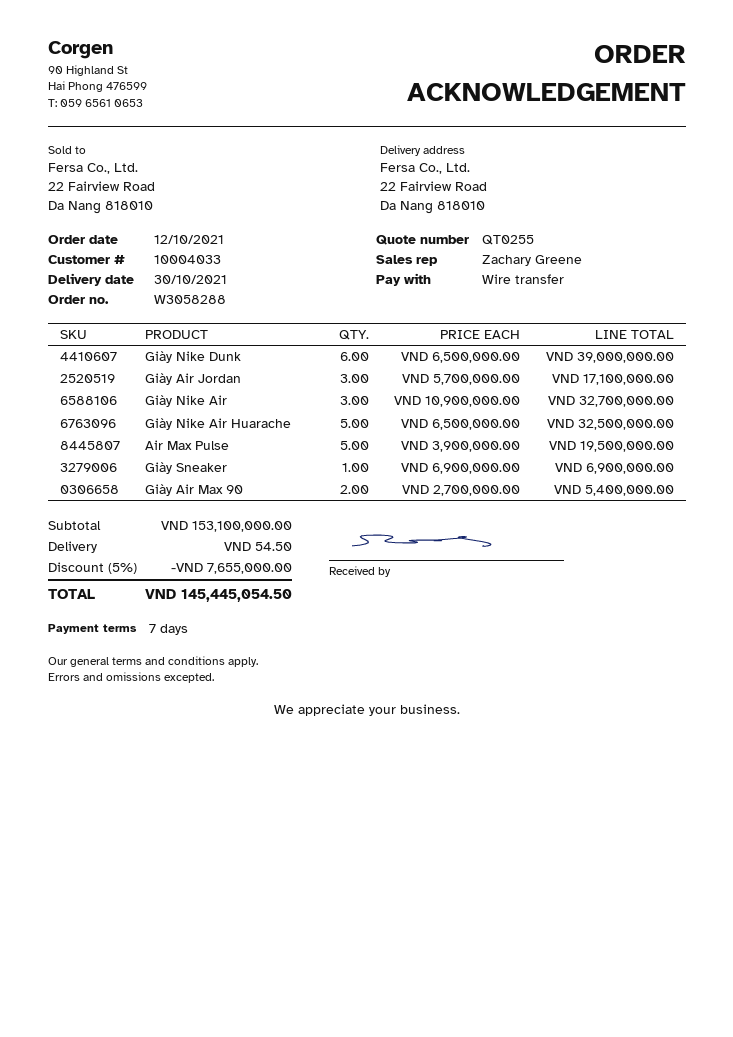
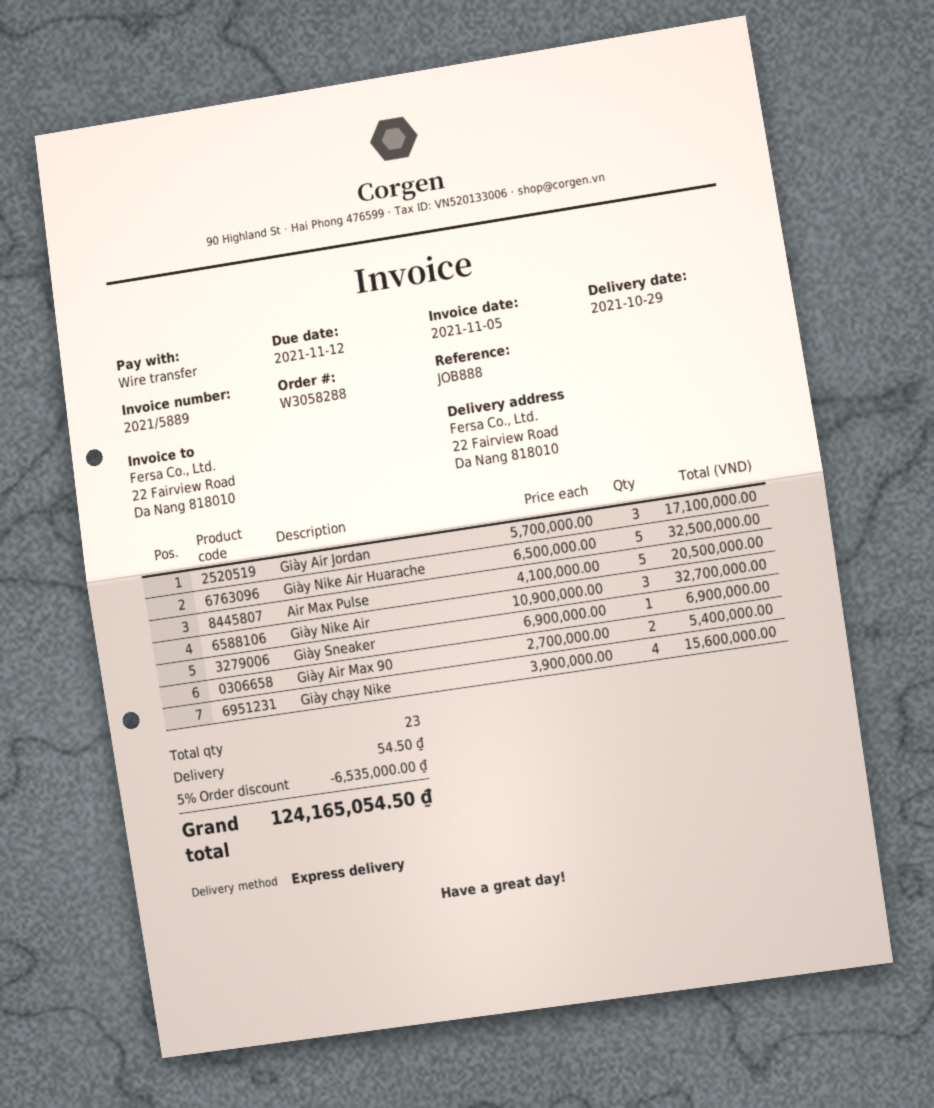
delivery date: 2021-10-30 -> 2021-10-29
Giày Nike Dunk: 6 x 6500000.00 = 39000000.00 -> none
Air Max Pulse: 5 x 3900000.00 = 19500000.00 -> 5 x 4100000.00 = 20500000.00
Giày chạy Nike: none -> 4 x 3900000.00 = 15600000.00
discount: 5% = 7655000.00 -> 5% = 6535000.00
total: 145445054.50 -> 124165054.50

